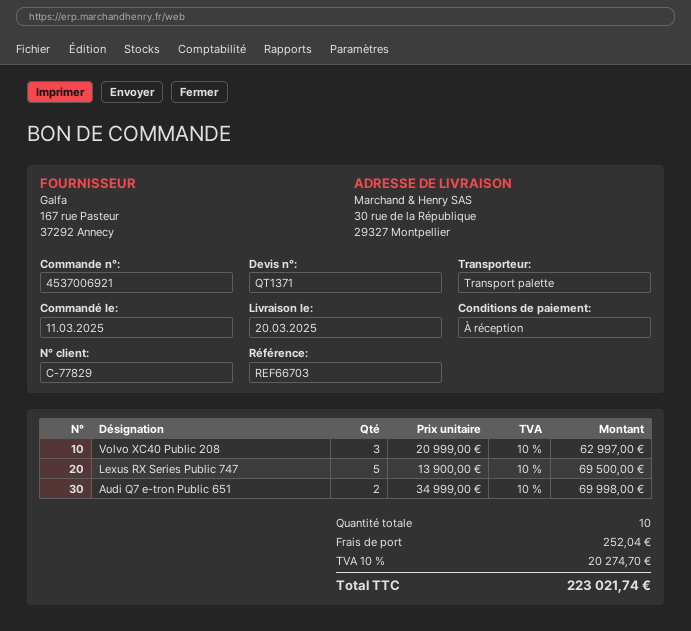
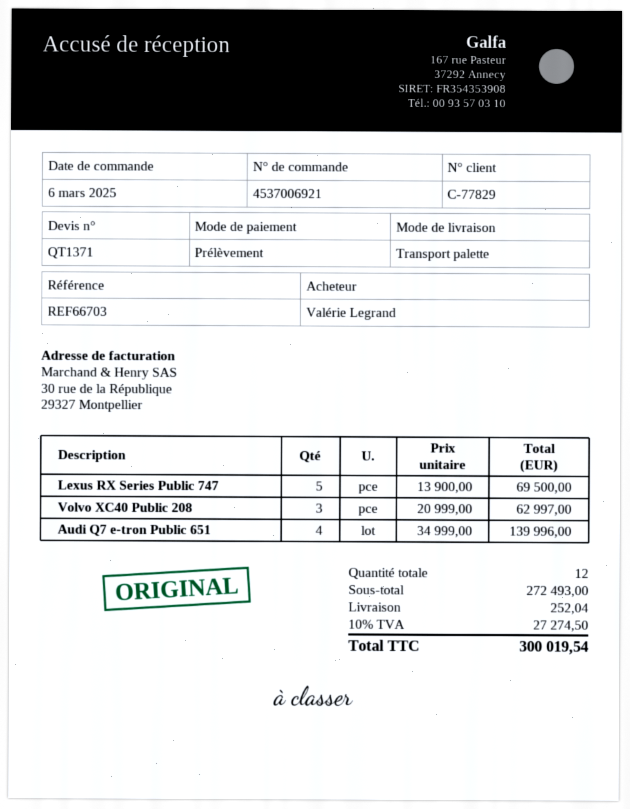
order date: 2025-03-11 -> 2025-03-06
Audi Q7 e-tron Public 651: 2 x 34999.00 = 69998.00 -> 4 x 34999.00 = 139996.00
total quantity: 10 -> 12
tax: 10% = 20274.70 -> 10% = 27274.50
total: 223021.74 -> 300019.54

